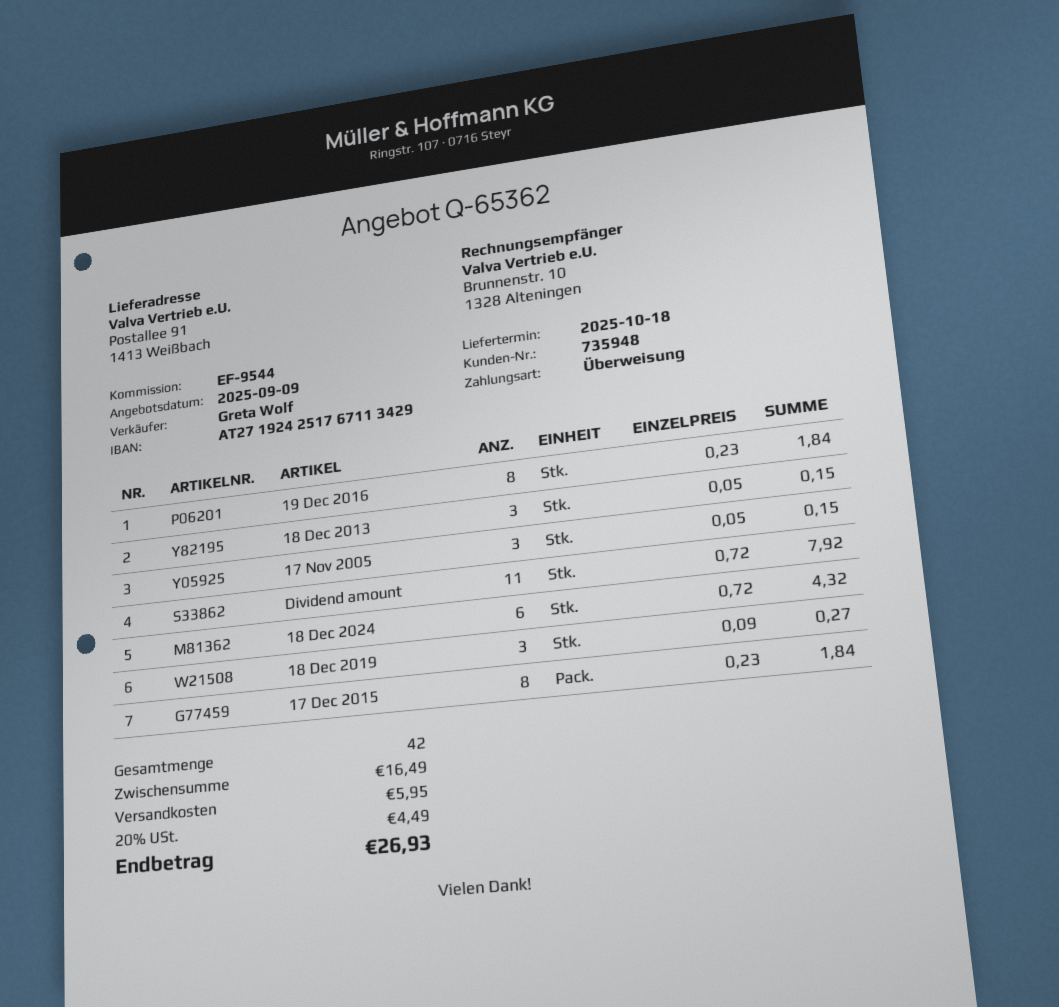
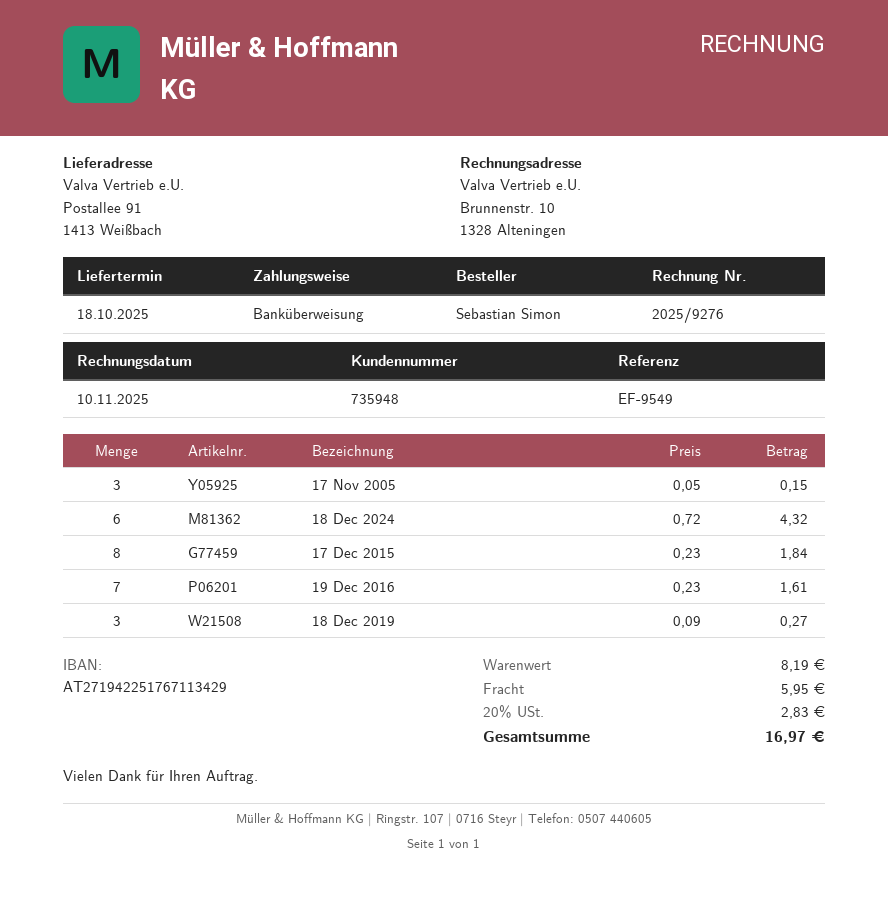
reference: EF-9544 -> EF-9549
bank account: AT271924251767113429 -> AT271942251767113429
19 Dec 2016: 8 x 0.23 = 1.84 -> 7 x 0.23 = 1.61
18 Dec 2013: 3 x 0.05 = 0.15 -> none
Dividend amount: 11 x 0.72 = 7.92 -> none
subtotal: 16.49 -> 8.19
tax: 20% = 4.49 -> 20% = 2.83
total: 26.93 -> 16.97

